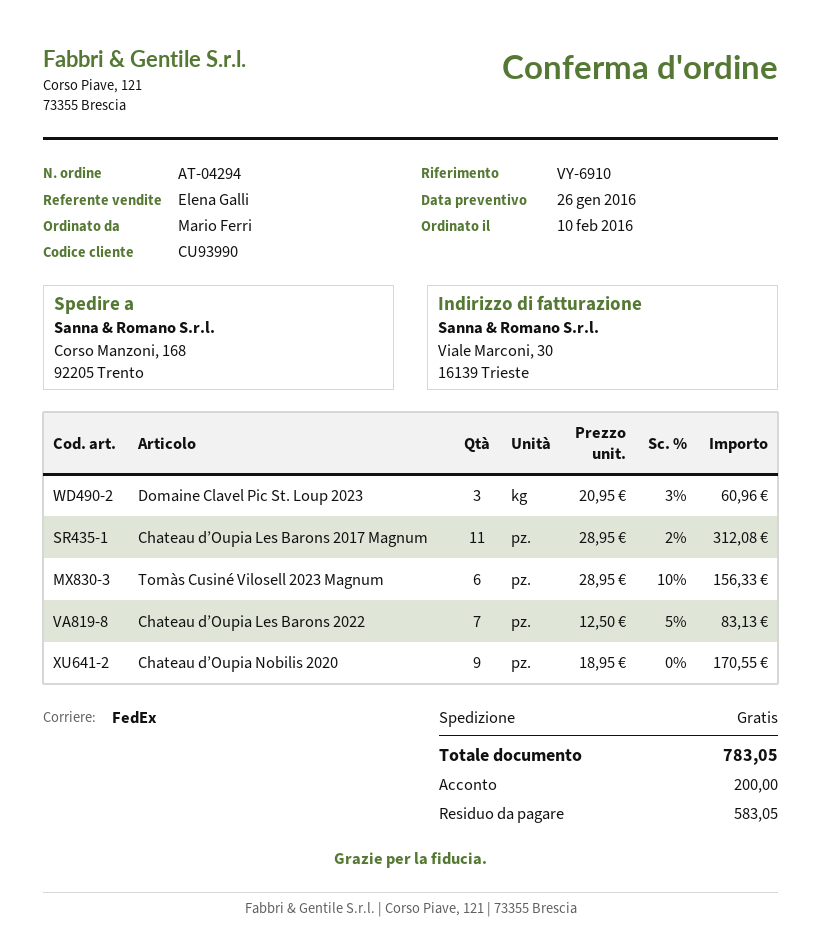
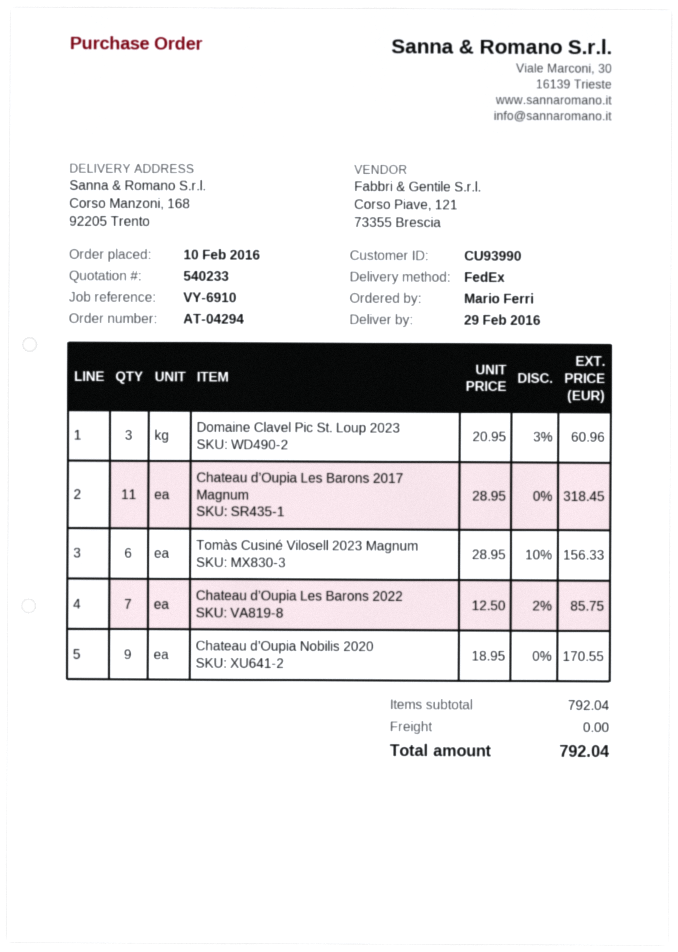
Chateau d’Oupia Les Barons 2017 Magnum: 11 x 28.95 - 2% = 312.08 -> 11 x 28.95 = 318.45
Chateau d’Oupia Les Barons 2022: 7 x 12.50 - 5% = 83.13 -> 7 x 12.50 - 2% = 85.75
total: 783.05 -> 792.04

